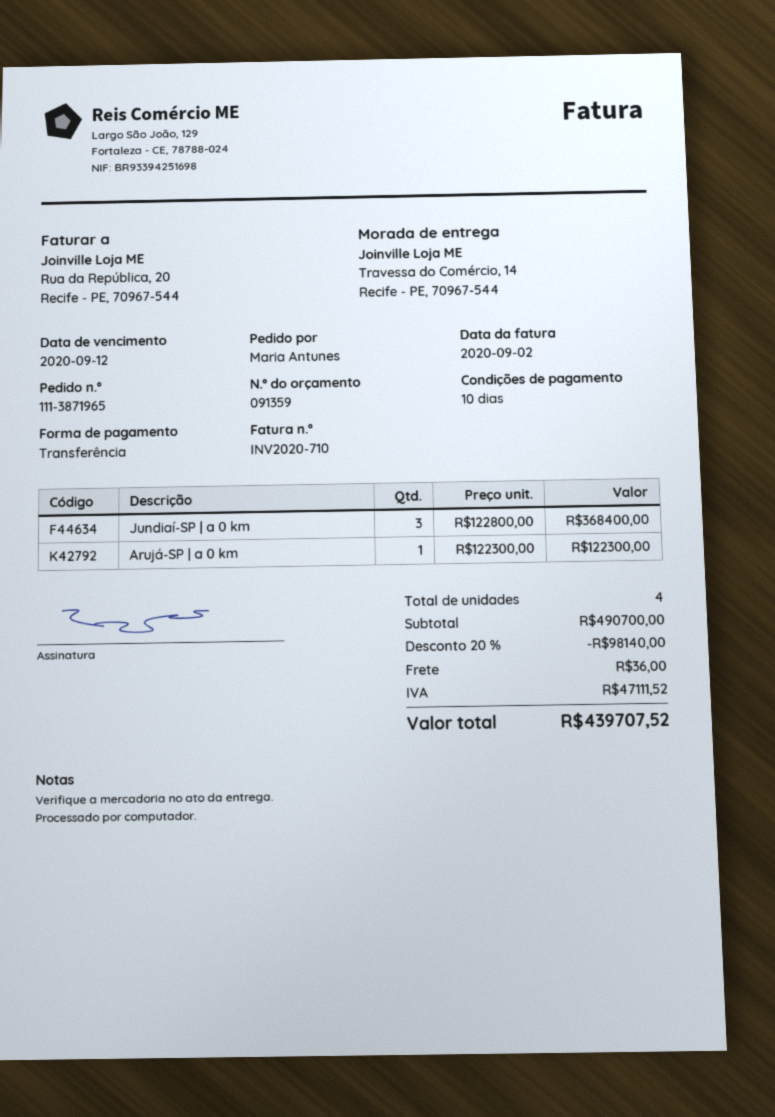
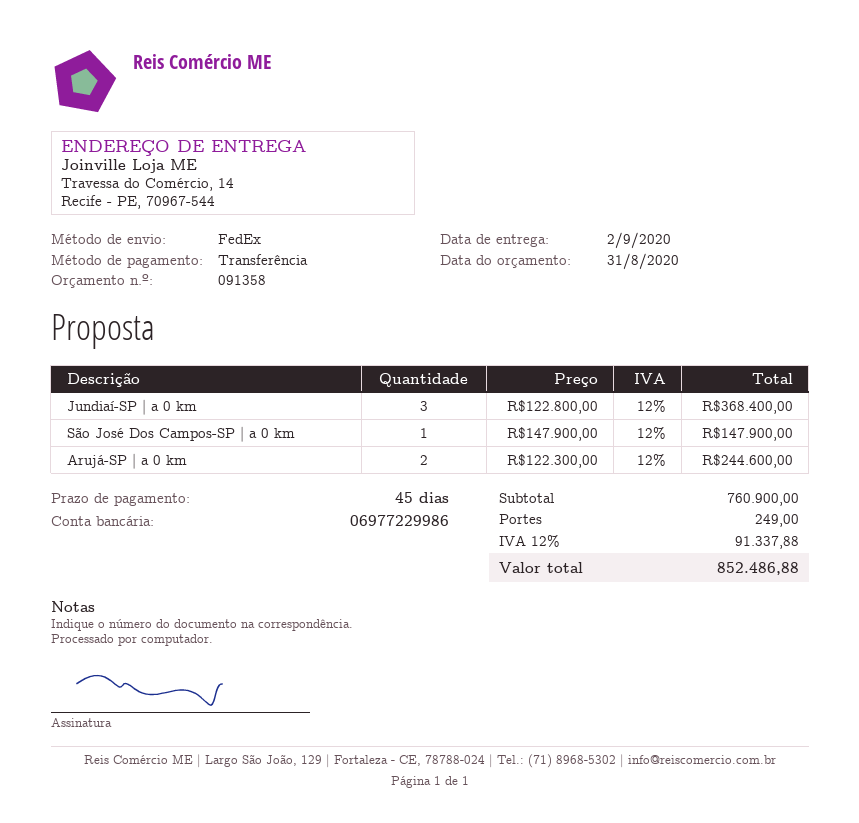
quote number: 091359 -> 091358
payment terms: 10 days -> 45 days
Arujá-SP | a 0 km: 1 x 122300.00 = 122300.00 -> 2 x 122300.00 = 244600.00
São José Dos Campos-SP | a 0 km: none -> 1 x 147900.00 = 147900.00
subtotal: 490700.00 -> 760900.00
discount: 20% = 98140.00 -> none
shipping: 36.00 -> 249.00
tax: 47111.52 -> 91337.88
total: 439707.52 -> 852486.88

